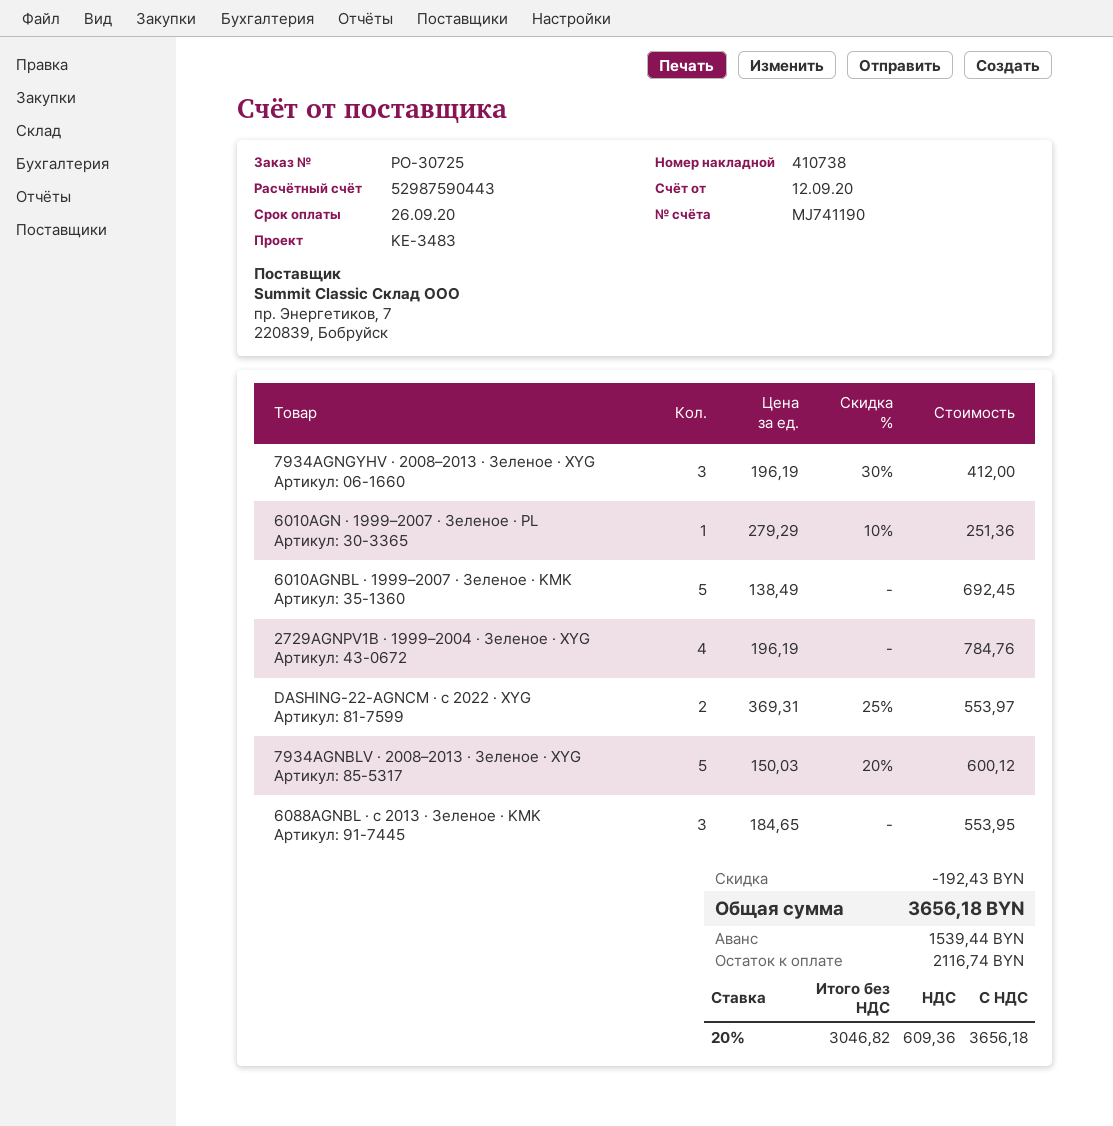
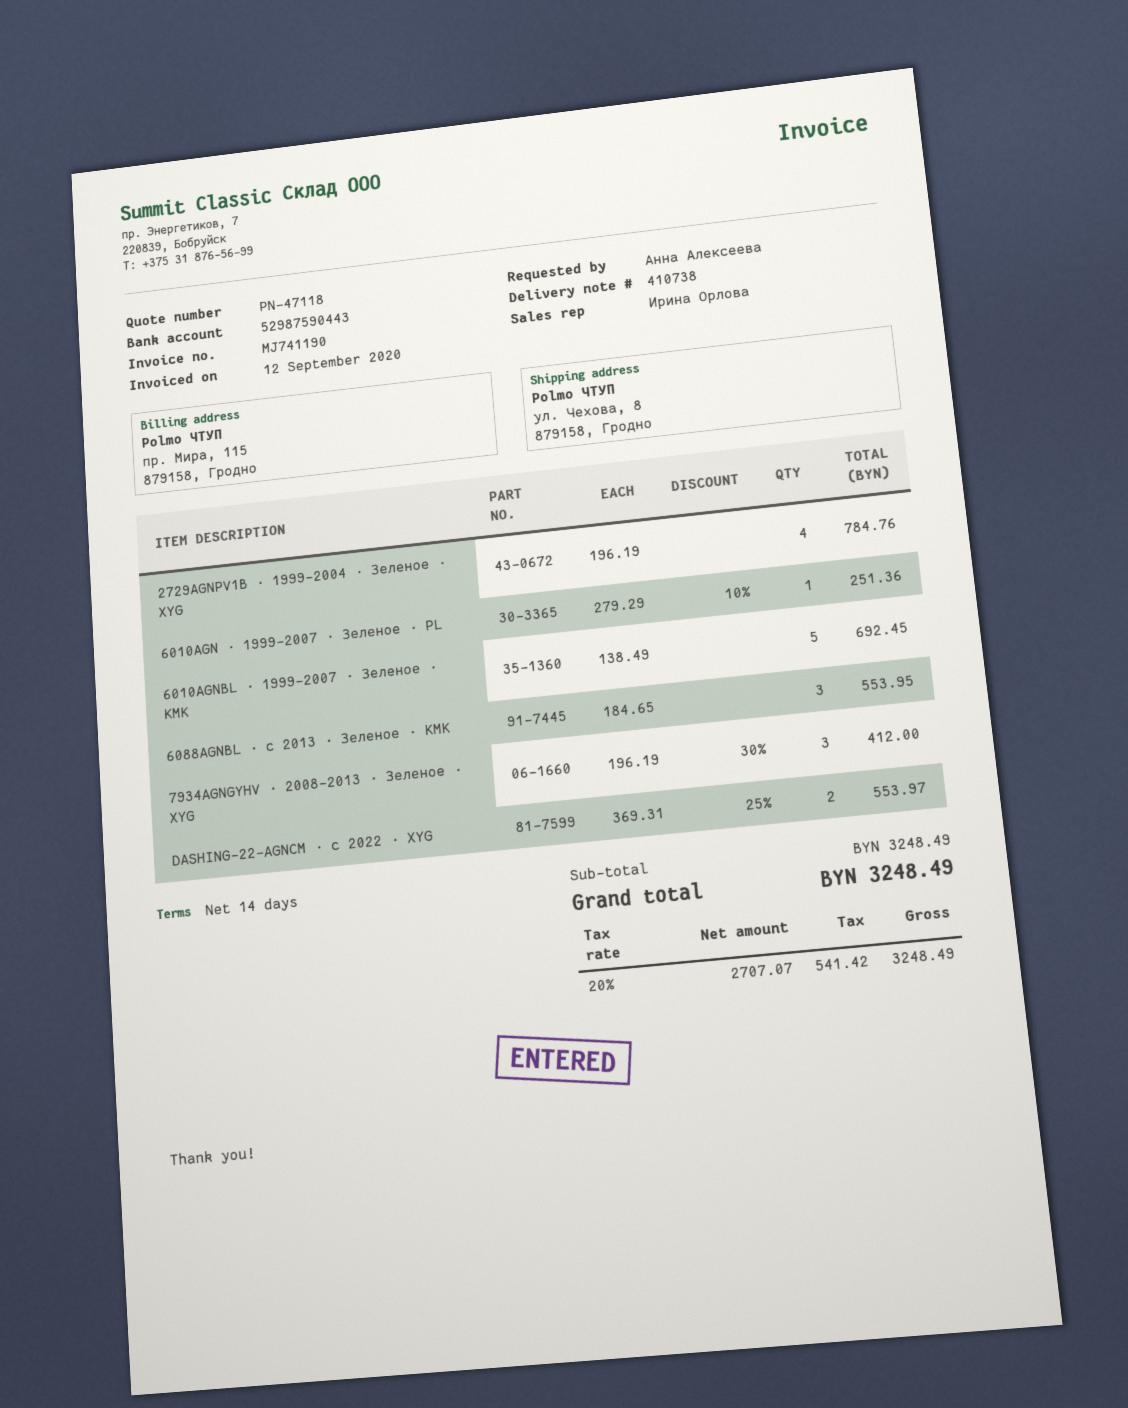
7934AGNBLV · 2008–2013 · Зеленое · XYG: 5 x 150.03 - 20% = 600.12 -> none
discount: 192.43 -> none
net: 3046.82 -> 2707.07
tax: 20% = 609.36 -> 20% = 541.42
total: 3656.18 -> 3248.49

